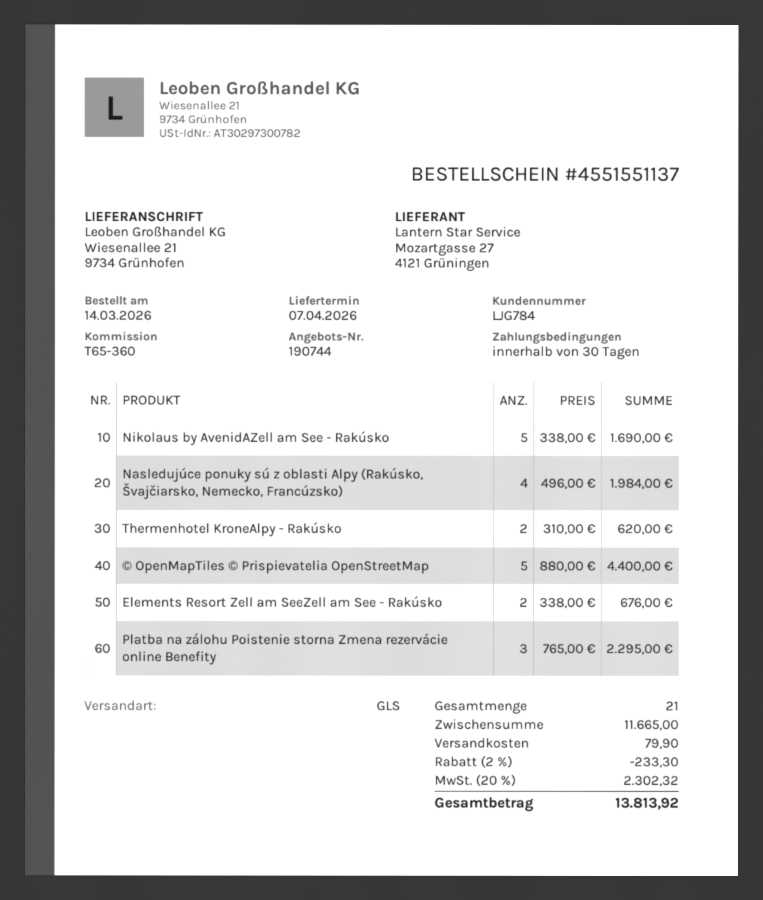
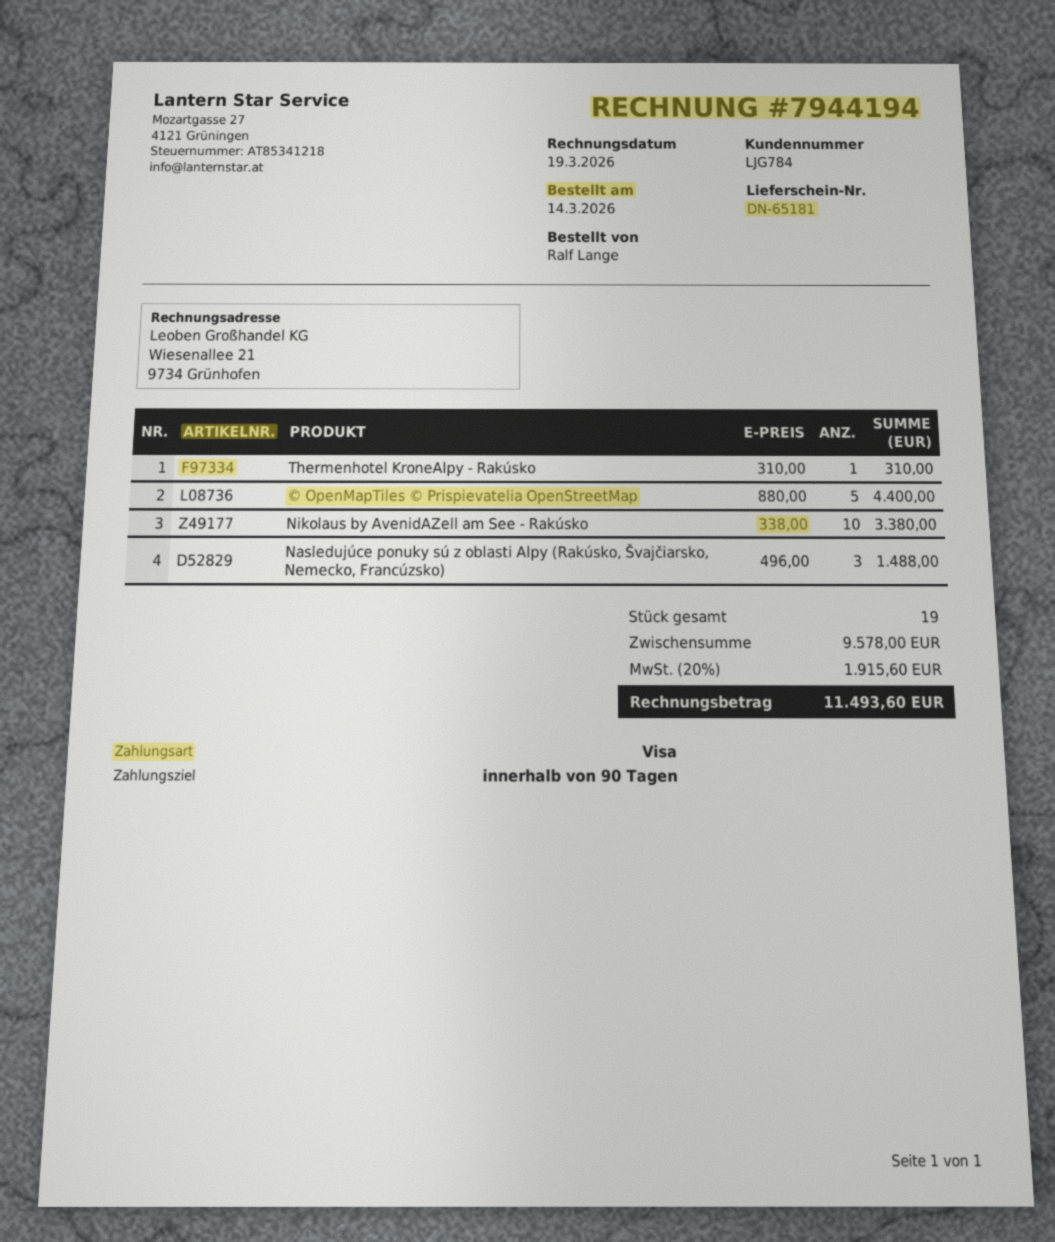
payment terms: 30 days -> 90 days
Nikolaus by AvenidAZell am See - Rakúsko: 5 x 338.00 = 1690.00 -> 10 x 338.00 = 3380.00
Nasledujúce ponuky sú z oblasti Alpy (Rakúsko, Švajčiarsko, Nemecko, Francúzsko): 4 x 496.00 = 1984.00 -> 3 x 496.00 = 1488.00
Thermenhotel KroneAlpy - Rakúsko: 2 x 310.00 = 620.00 -> 1 x 310.00 = 310.00
Elements Resort Zell am SeeZell am See - Rakúsko: 2 x 338.00 = 676.00 -> none
Platba na zálohu Poistenie storna Zmena rezervácie online Benefity: 3 x 765.00 = 2295.00 -> none
total quantity: 21 -> 19
subtotal: 11665.00 -> 9578.00
discount: 2% = 233.30 -> none
shipping: 79.90 -> none
tax: 20% = 2302.32 -> 20% = 1915.60
total: 13813.92 -> 11493.60

